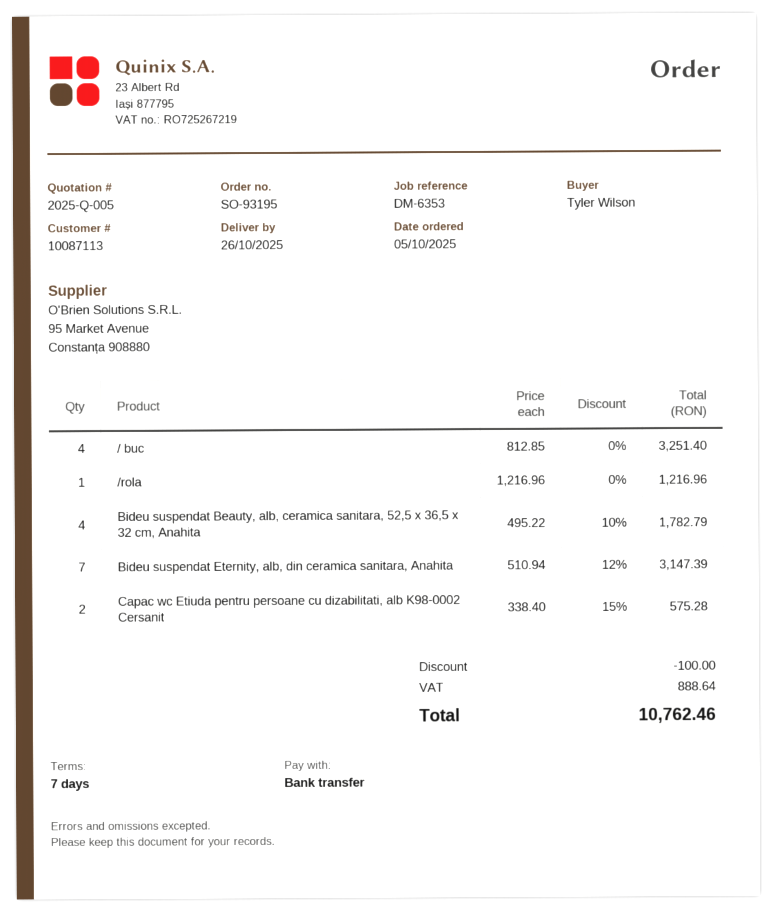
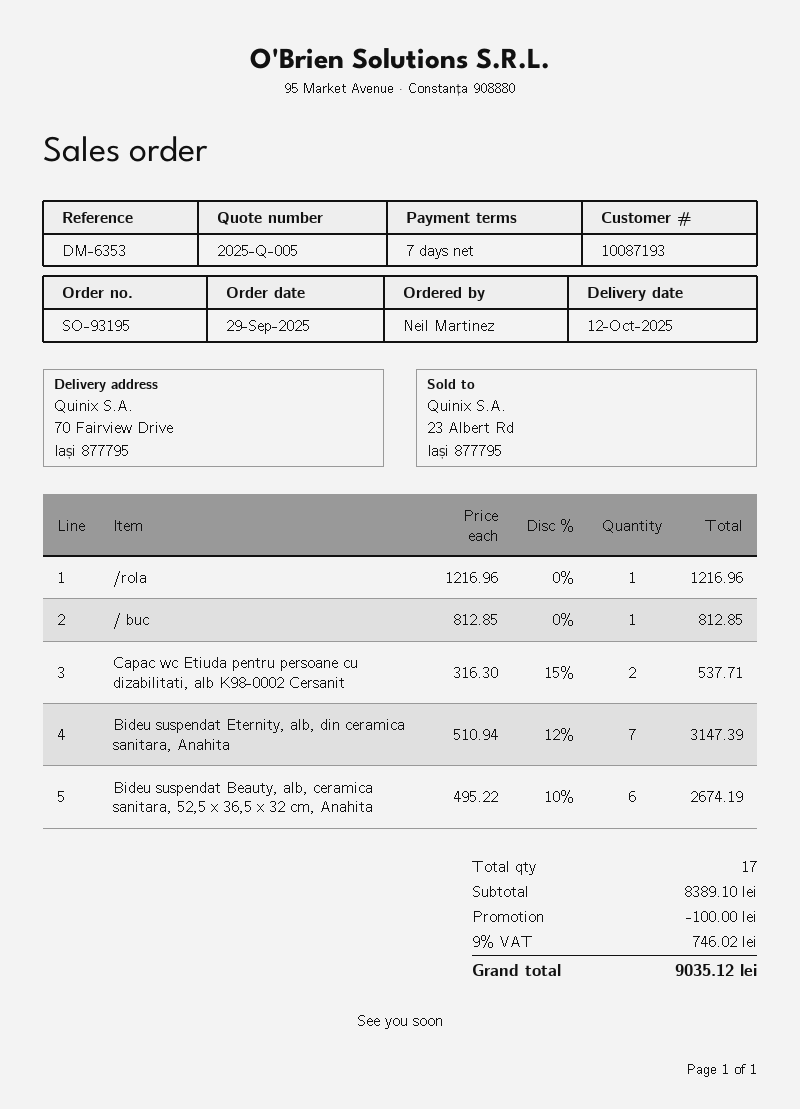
order date: 2025-10-05 -> 2025-09-29
delivery date: 2025-10-26 -> 2025-10-12
customer number: 10087113 -> 10087193
ordered by: Tyler Wilson -> Neil Martinez
/ buc: 4 x 812.85 = 3251.40 -> 1 x 812.85 = 812.85
Bideu suspendat Beauty, alb, ceramica sanitara, 52,5 x 36,5 x 32 cm, Anahita: 4 x 495.22 - 10% = 1782.79 -> 6 x 495.22 - 10% = 2674.19
Capac wc Etiuda pentru persoane cu dizabilitati, alb K98-0002 Cersanit: 2 x 338.40 - 15% = 575.28 -> 2 x 316.30 - 15% = 537.71
tax: 888.64 -> 746.02
total: 10762.46 -> 9035.12

